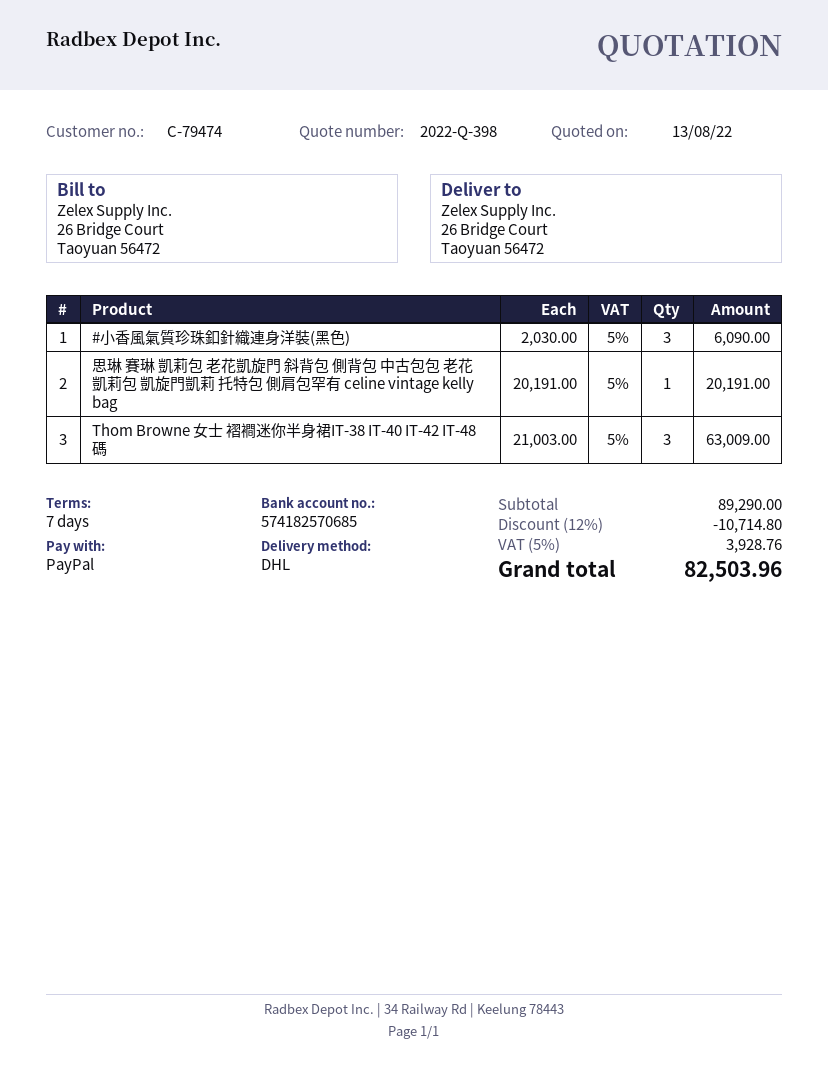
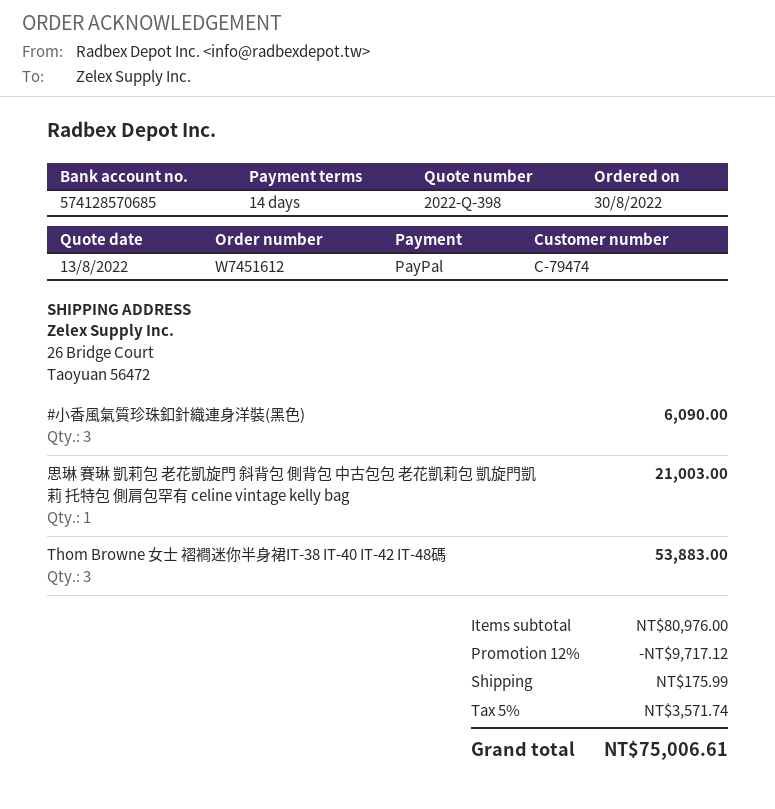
payment terms: 7 days -> 14 days
bank account: 574182570685 -> 574128570685
思琳 賽琳 凱莉包 老花凱旋門 斜背包 側背包 中古包包 老花凱莉包 凱旋門凱莉 托特包 側肩包罕有 celine vintage kelly bag: 1 for 20191.00 -> 1 for 21003.00
Thom Browne 女士 褶襇迷你半身裙IT-38 IT-40 IT-42 IT-48碼: 3 for 63009.00 -> 3 for 53883.00
subtotal: 89290.00 -> 80976.00
discount: 12% = 10714.80 -> 12% = 9717.12
shipping: none -> 175.99
tax: 5% = 3928.76 -> 5% = 3571.74
total: 82503.96 -> 75006.61

